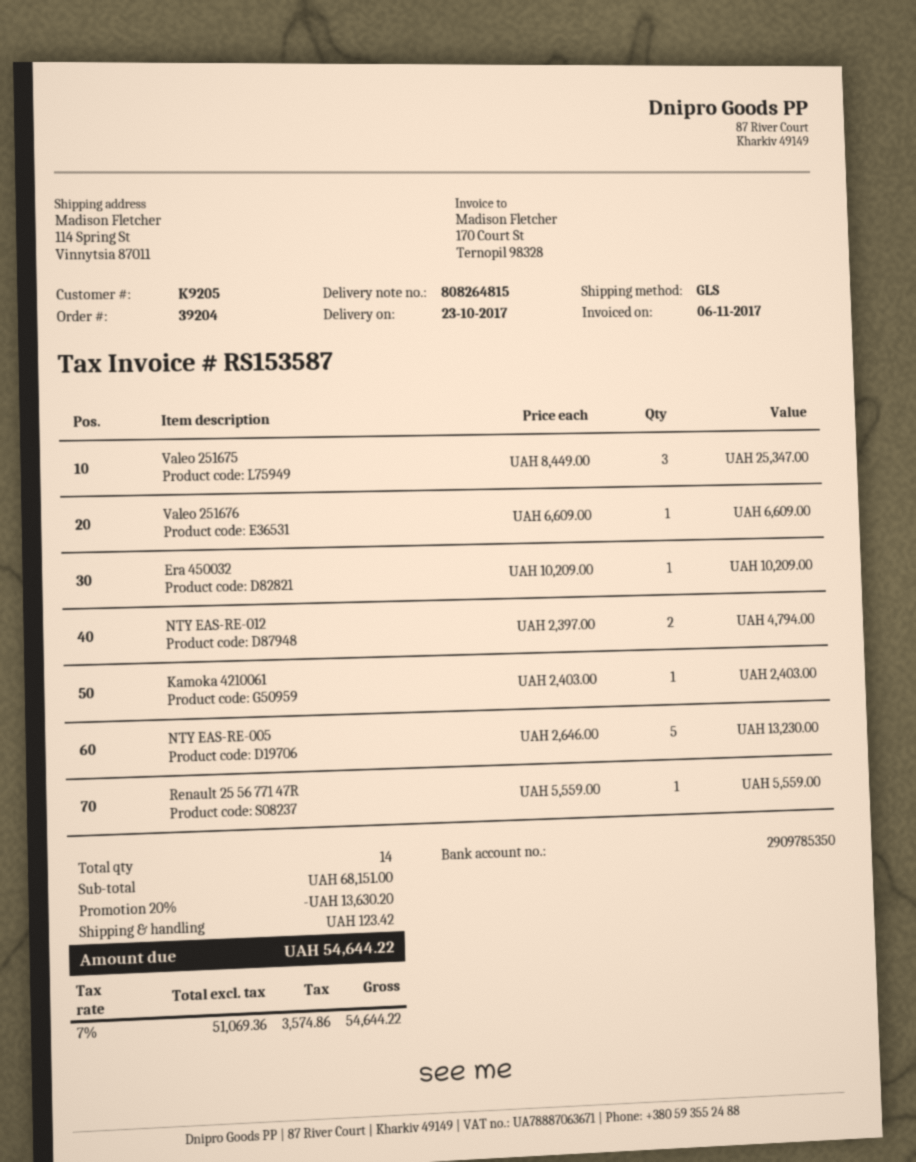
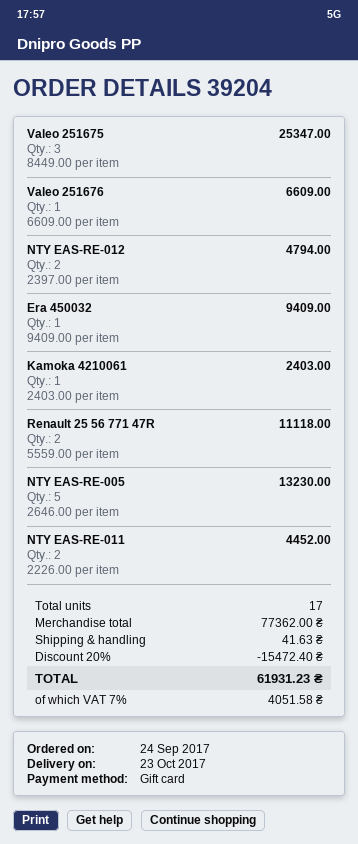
Era 450032: 1 x 10209.00 = 10209.00 -> 1 x 9409.00 = 9409.00
Renault 25 56 771 47R: 1 x 5559.00 = 5559.00 -> 2 x 5559.00 = 11118.00
NTY EAS-RE-011: none -> 2 x 2226.00 = 4452.00
total quantity: 14 -> 17
subtotal: 68151.00 -> 77362.00
discount: 20% = 13630.20 -> 20% = 15472.40
shipping: 123.42 -> 41.63
tax: 7% = 3574.86 -> 7% = 4051.58
total: 54644.22 -> 61931.23

